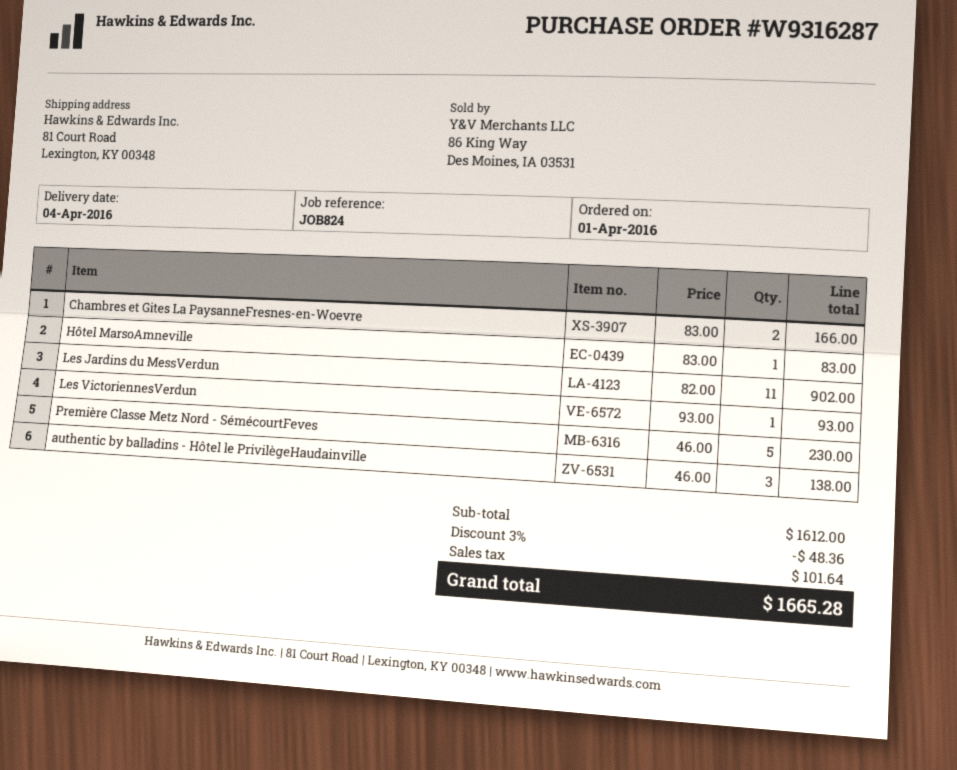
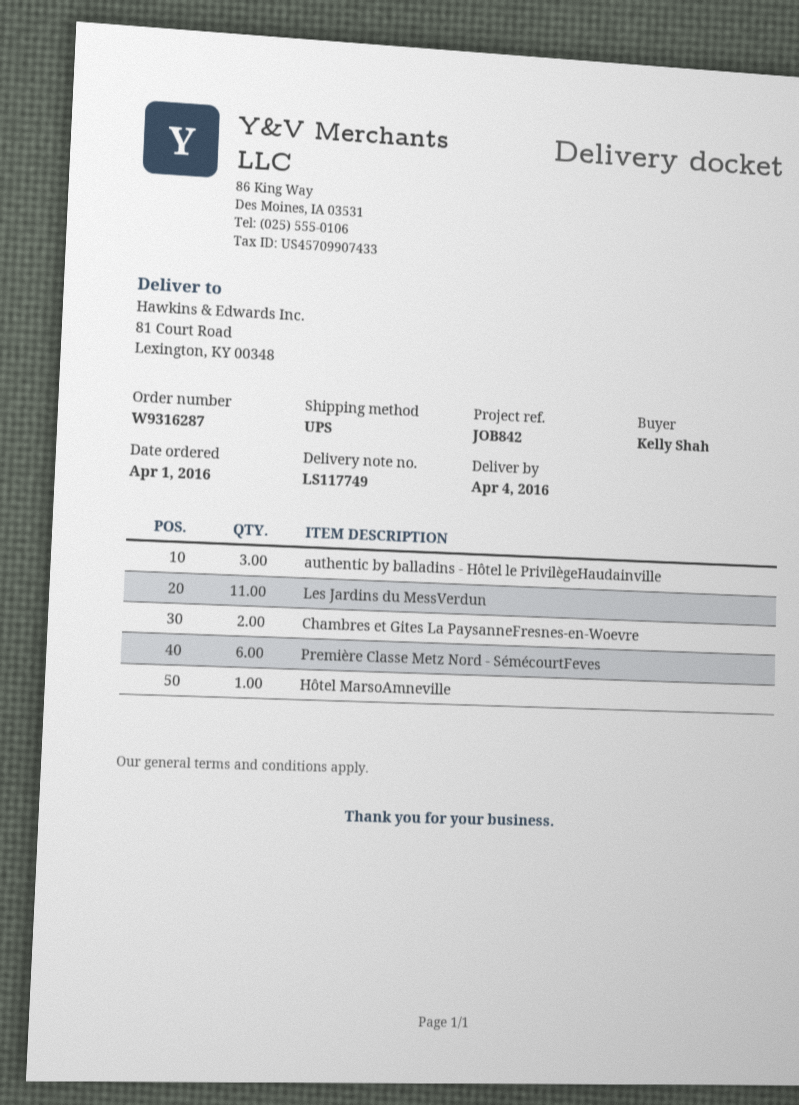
reference: JOB824 -> JOB842
Les VictoriennesVerdun: 1 -> none
Première Classe Metz Nord - SémécourtFeves: 5 -> 6

